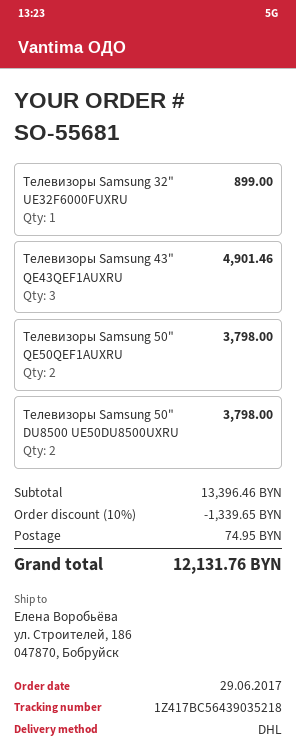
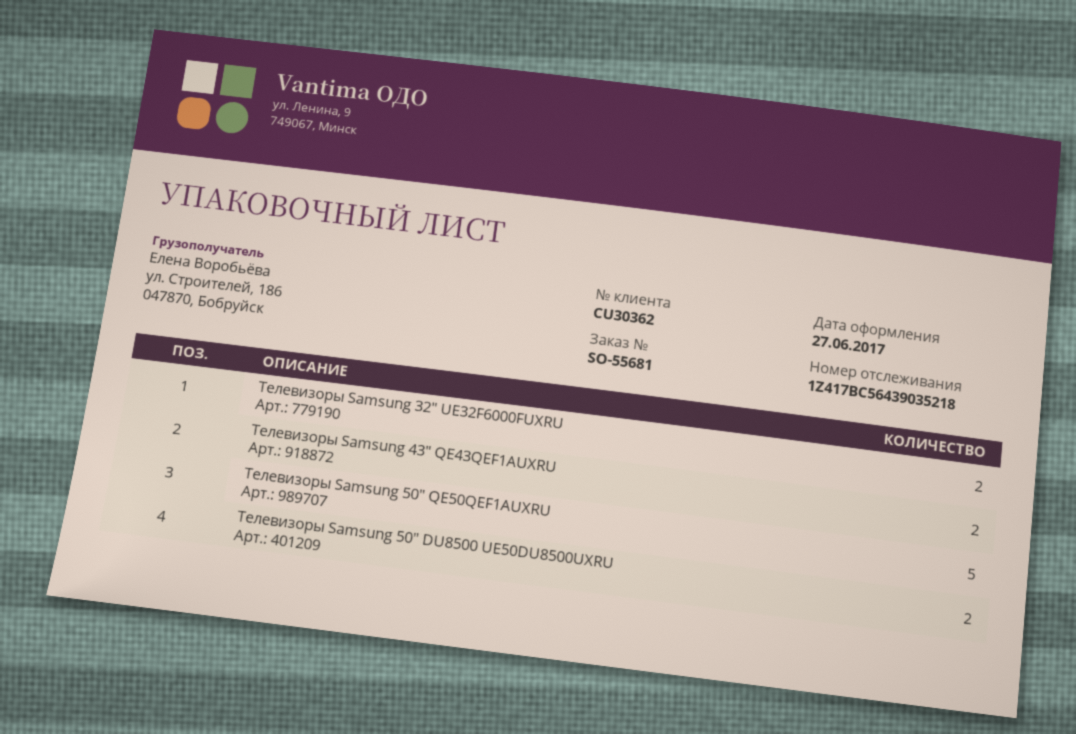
order date: 2017-06-29 -> 2017-06-27
Телевизоры Samsung 32" UE32F6000FUXRU: 1 -> 2
Телевизоры Samsung 43" QE43QEF1AUXRU: 3 -> 2
Телевизоры Samsung 50" QE50QEF1AUXRU: 2 -> 5

